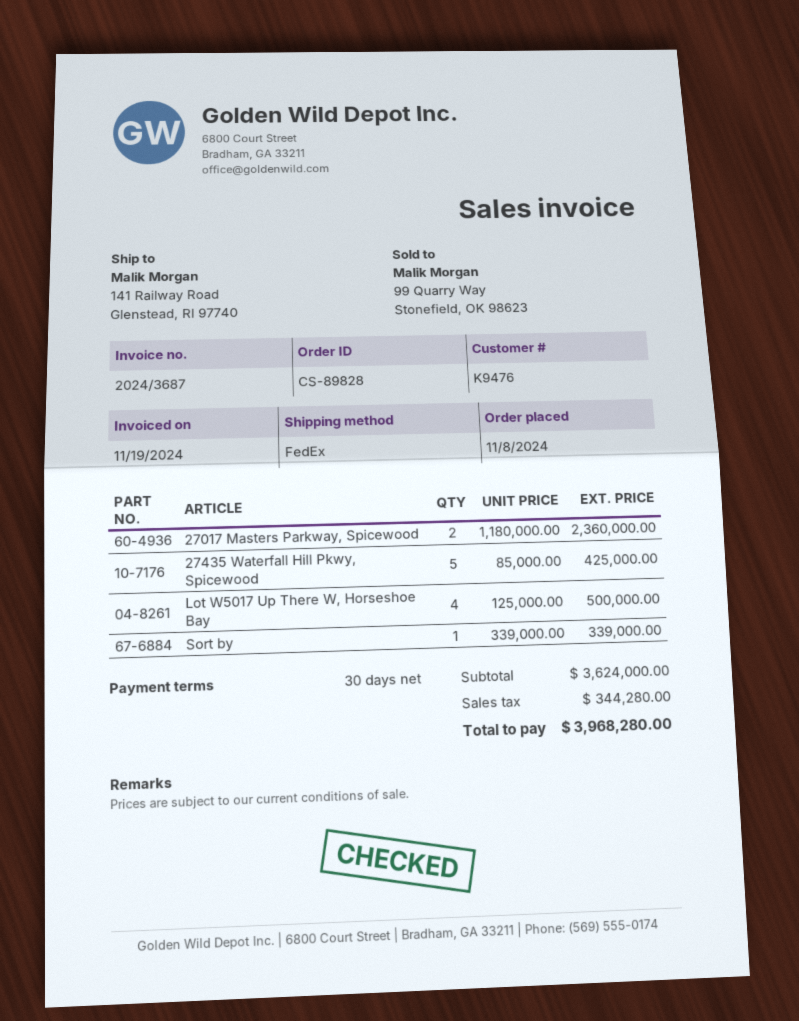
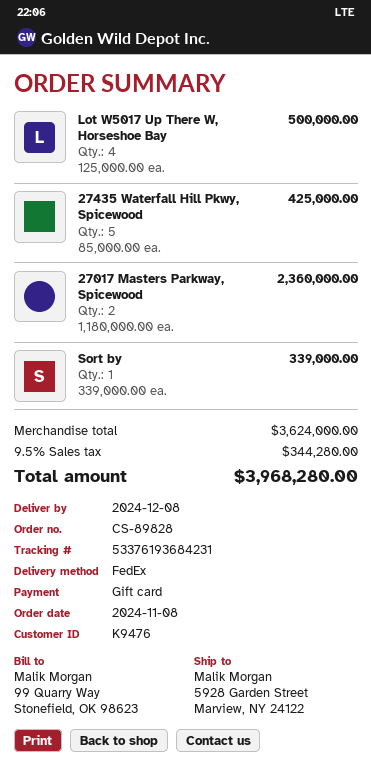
ship to: 141 Railway Road, Glenstead, RI 97740 -> 5928 Garden Street, Marview, NY 24122

